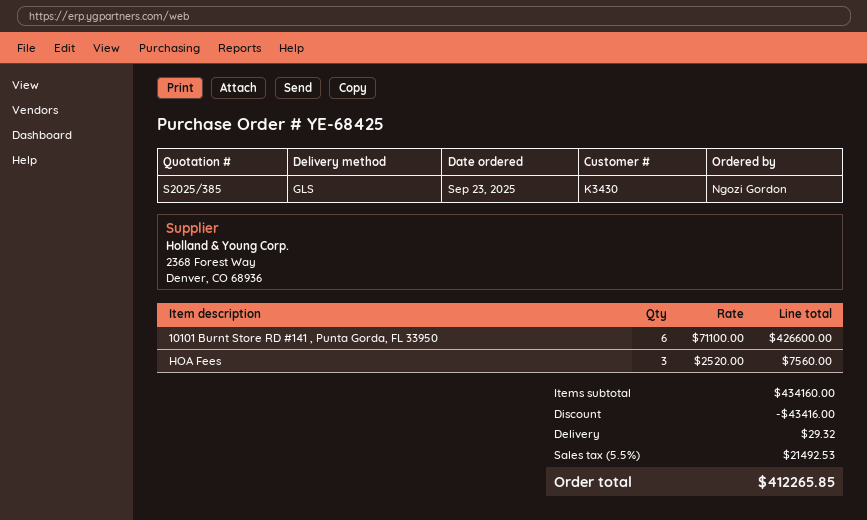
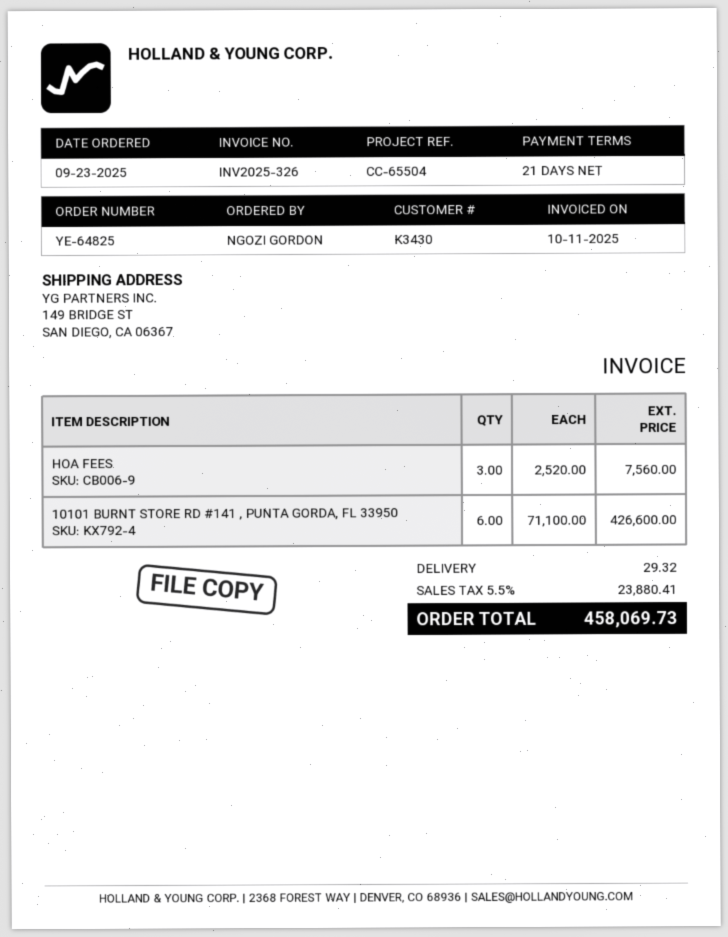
order number: YE-68425 -> YE-64825
discount: 43416.00 -> none
tax: 5.5% = 21492.53 -> 5.5% = 23880.41
total: 412265.85 -> 458069.73

